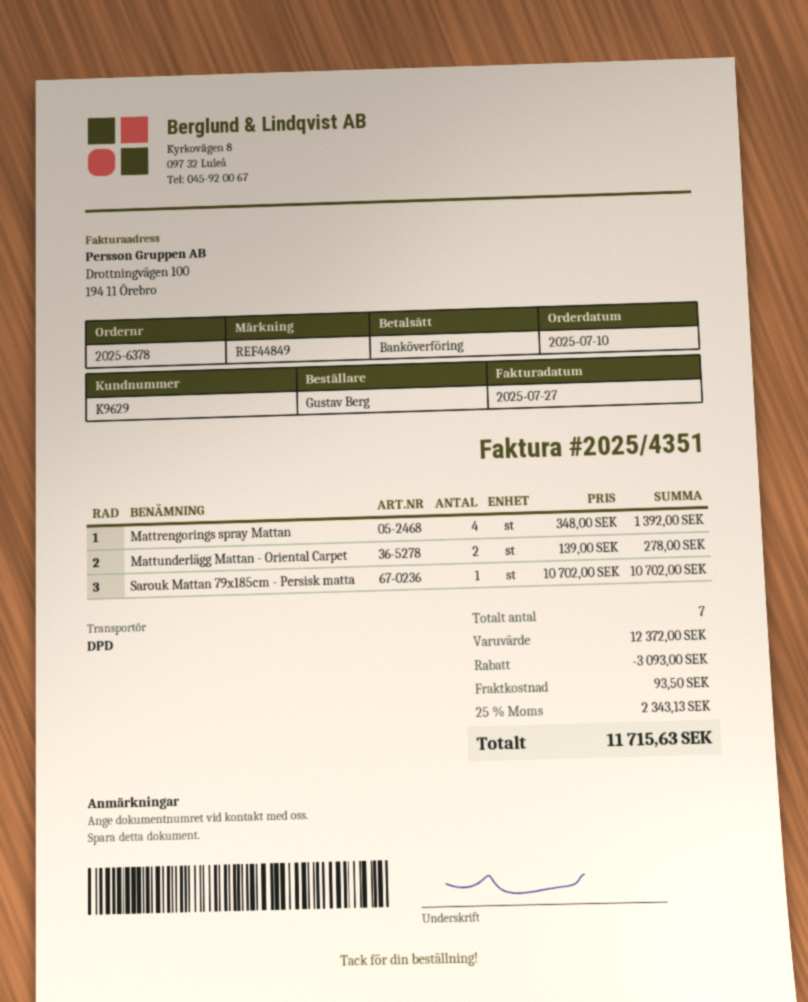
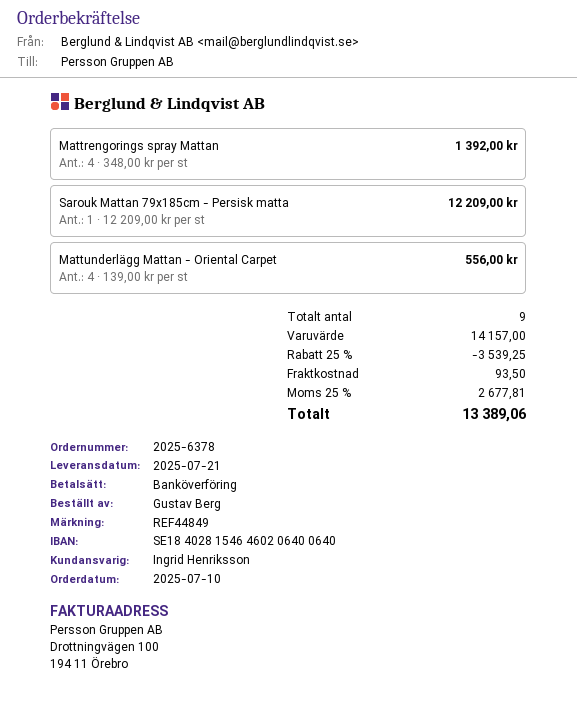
Mattunderlägg Mattan - Oriental Carpet: 2 x 139.00 = 278.00 -> 4 x 139.00 = 556.00
Sarouk Mattan 79x185cm - Persisk matta: 1 x 10702.00 = 10702.00 -> 1 x 12209.00 = 12209.00
total quantity: 7 -> 9
subtotal: 12372.00 -> 14157.00
discount: 3093.00 -> 3539.25
tax: 25% = 2343.13 -> 25% = 2677.81
total: 11715.63 -> 13389.06

